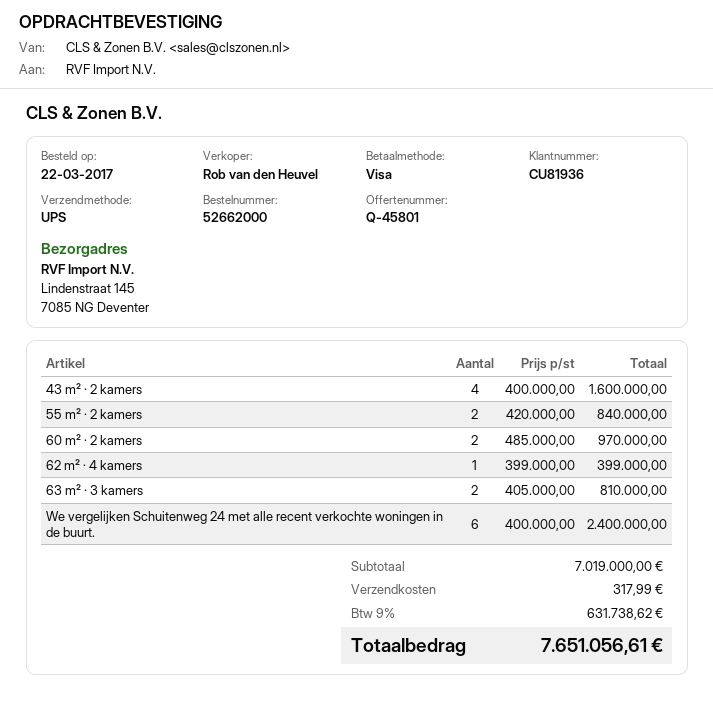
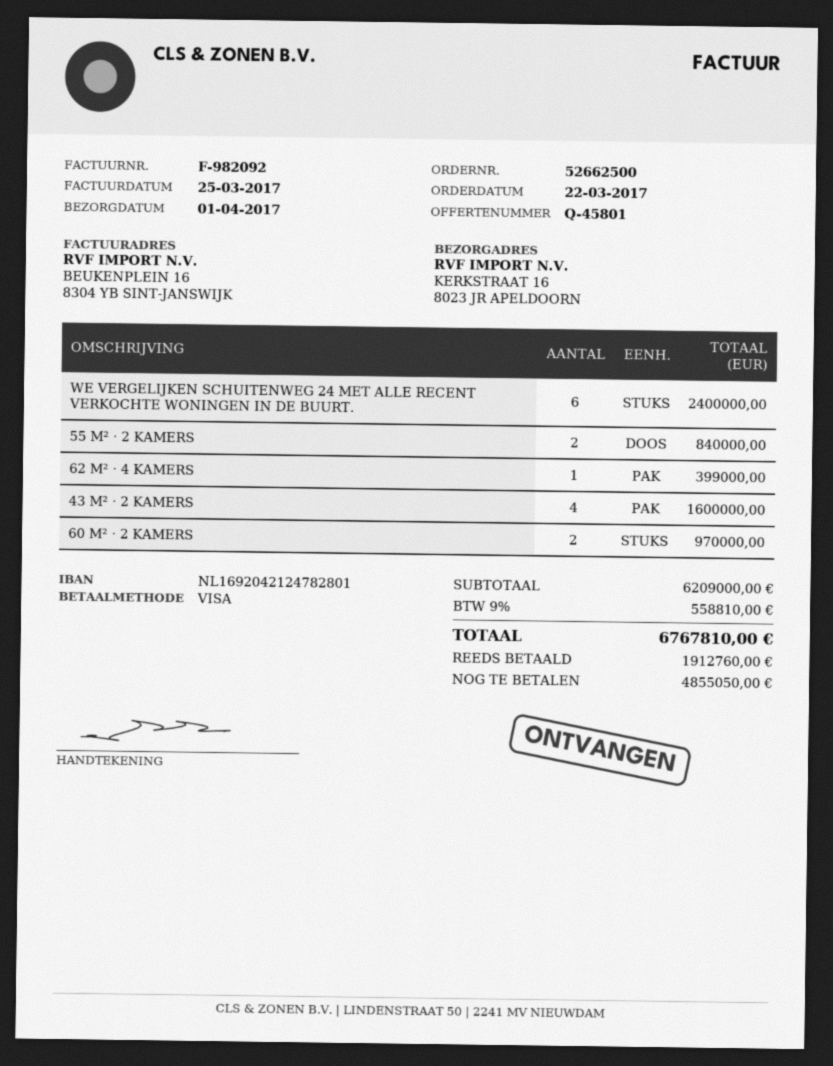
order number: 52662000 -> 52662500
ship to: Lindenstraat 145, 7085 NG Deventer -> KERKSTRAAT 16, 8023 JR APELDOORN
63 m² · 3 kamers: 2 for 810000.00 -> none
subtotal: 7019000.00 -> 6209000.00
shipping: 317.99 -> none
tax: 9% = 631738.62 -> 9% = 558810.00
total: 7651056.61 -> 6767810.00

